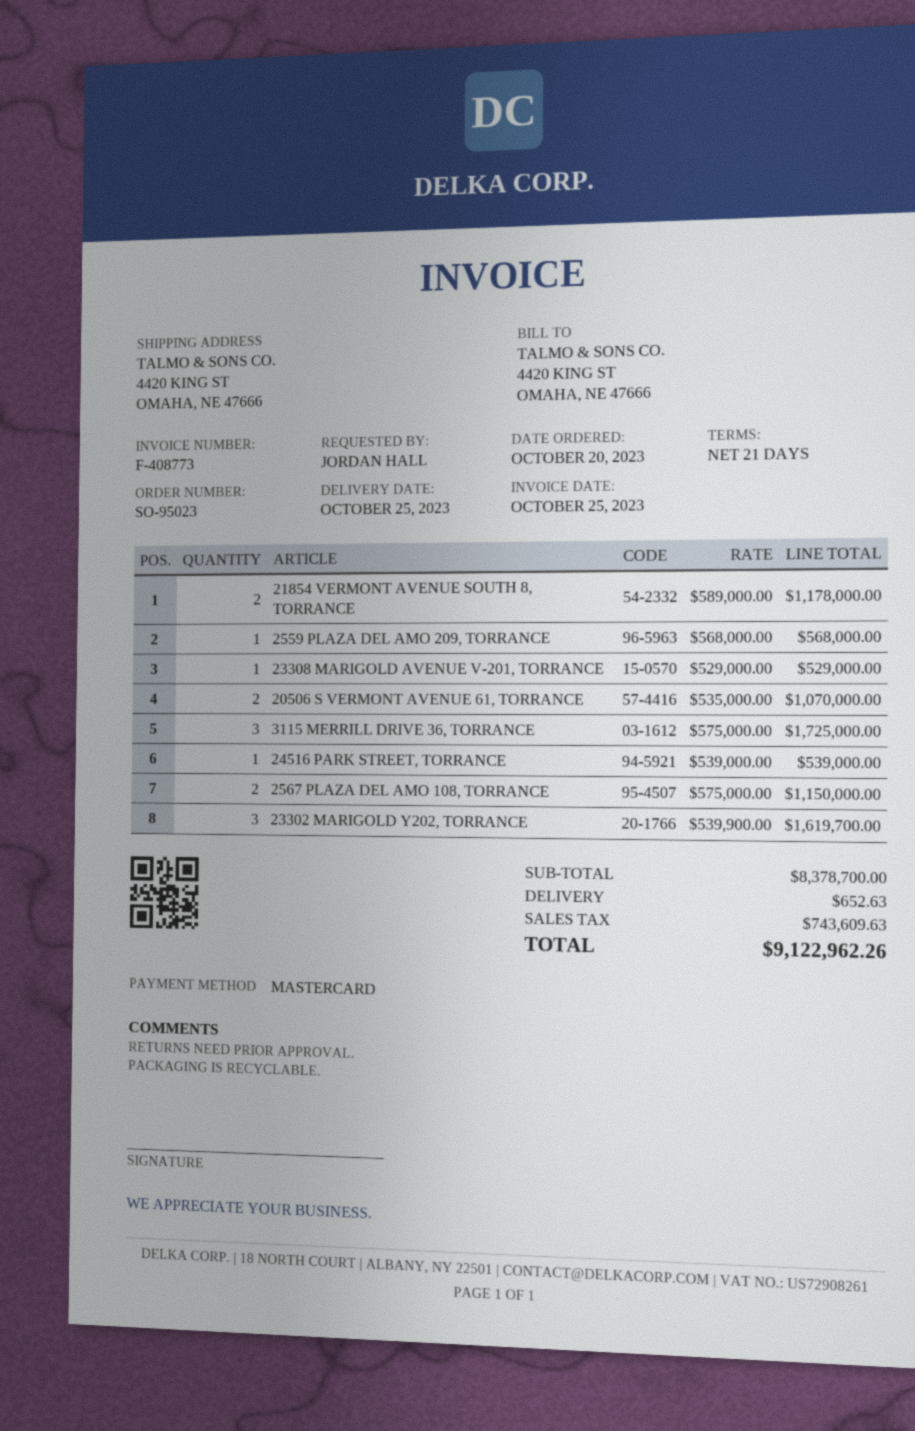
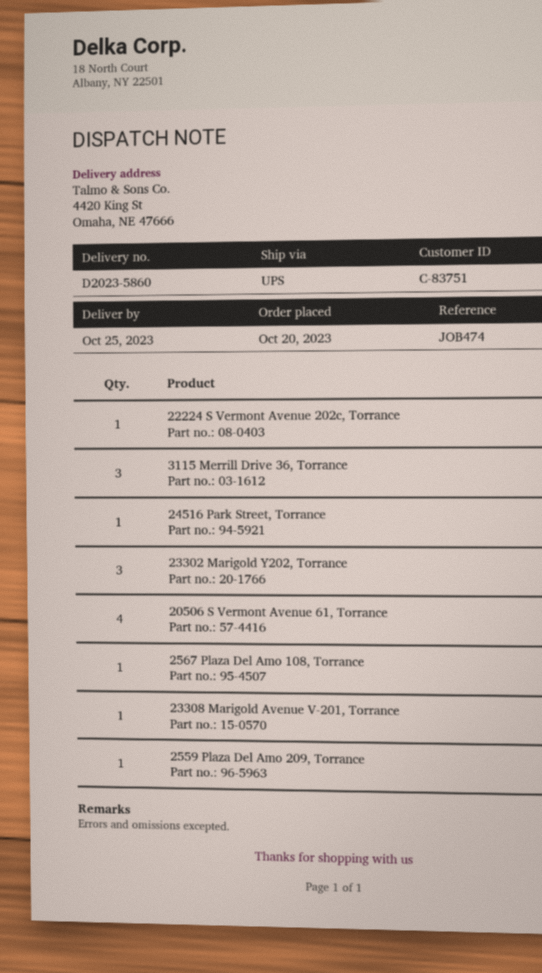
21854 VERMONT AVENUE SOUTH 8, TORRANCE: 2 -> none
20506 S VERMONT AVENUE 61, TORRANCE: 2 -> 4
2567 PLAZA DEL AMO 108, TORRANCE: 2 -> 1
22224 S Vermont Avenue 202c, Torrance: none -> 1

